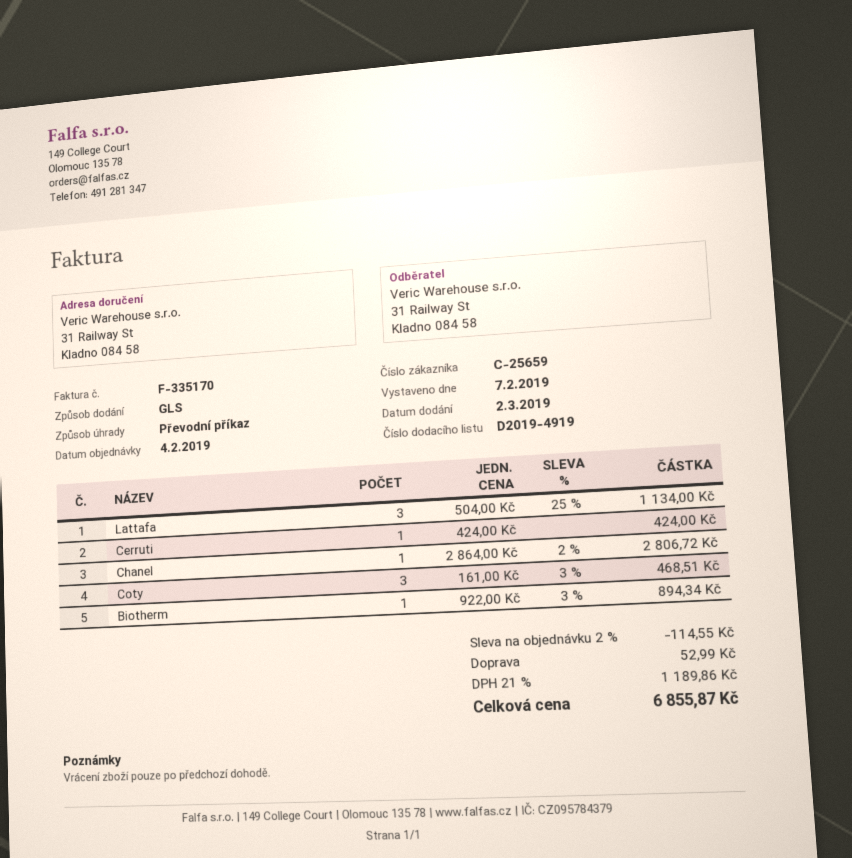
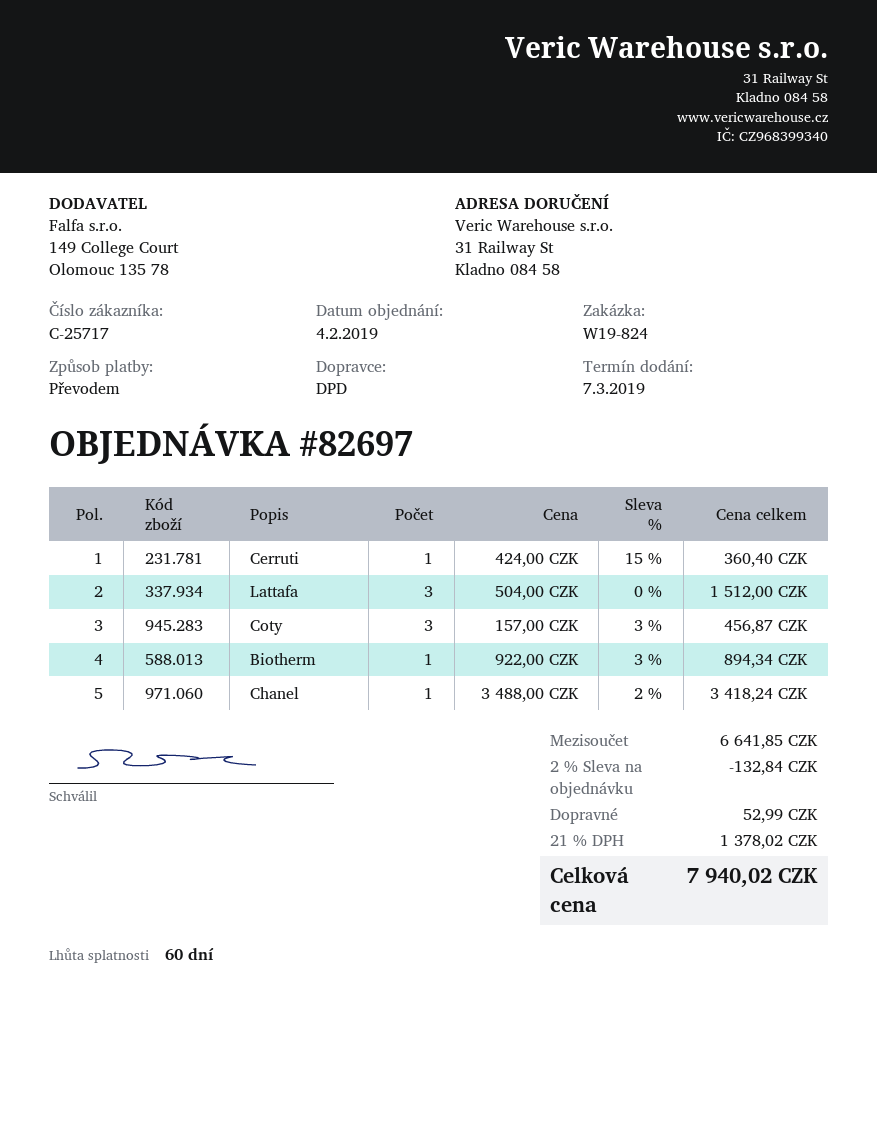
delivery date: 2019-03-02 -> 2019-03-07
customer number: C-25659 -> C-25717
shipping method: GLS -> DPD
Lattafa: 3 x 504.00 - 25% = 1134.00 -> 3 x 504.00 = 1512.00
Cerruti: 1 x 424.00 = 424.00 -> 1 x 424.00 - 15% = 360.40
Chanel: 1 x 2864.00 - 2% = 2806.72 -> 1 x 3488.00 - 2% = 3418.24
Coty: 3 x 161.00 - 3% = 468.51 -> 3 x 157.00 - 3% = 456.87
discount: 2% = 114.55 -> 2% = 132.84
tax: 21% = 1189.86 -> 21% = 1378.02
total: 6855.87 -> 7940.02

